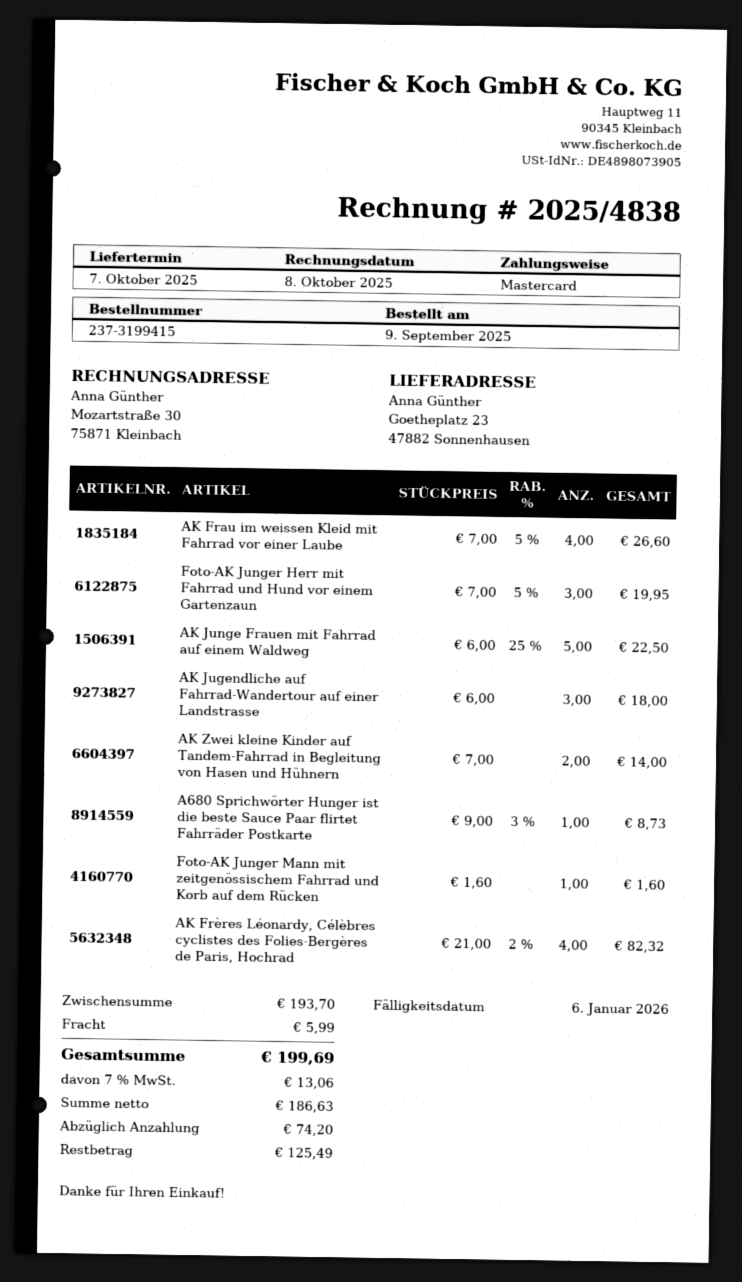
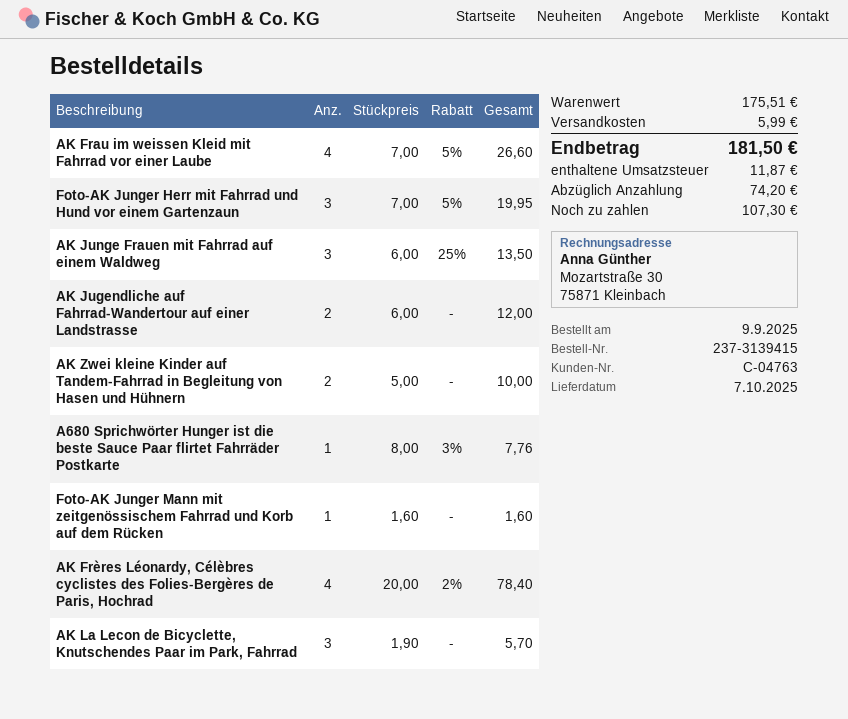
order number: 237-3199415 -> 237-3139415
AK Junge Frauen mit Fahrrad auf einem Waldweg: 5 x 6.00 - 25% = 22.50 -> 3 x 6.00 - 25% = 13.50
AK Jugendliche auf Fahrrad-Wandertour auf einer Landstrasse: 3 x 6.00 = 18.00 -> 2 x 6.00 = 12.00
AK Zwei kleine Kinder auf Tandem-Fahrrad in Begleitung von Hasen und Hühnern: 2 x 7.00 = 14.00 -> 2 x 5.00 = 10.00
A680 Sprichwörter Hunger ist die beste Sauce Paar flirtet Fahrräder Postkarte: 1 x 9.00 - 3% = 8.73 -> 1 x 8.00 - 3% = 7.76
AK Frères Léonardy, Célèbres cyclistes des Folies-Bergères de Paris, Hochrad: 4 x 21.00 - 2% = 82.32 -> 4 x 20.00 - 2% = 78.40
AK La Lecon de Bicyclette, Knutschendes Paar im Park, Fahrrad: none -> 3 x 1.90 = 5.70
subtotal: 193.70 -> 175.51
tax: 13.06 -> 11.87
total: 199.69 -> 181.50
balance: 125.49 -> 107.30

